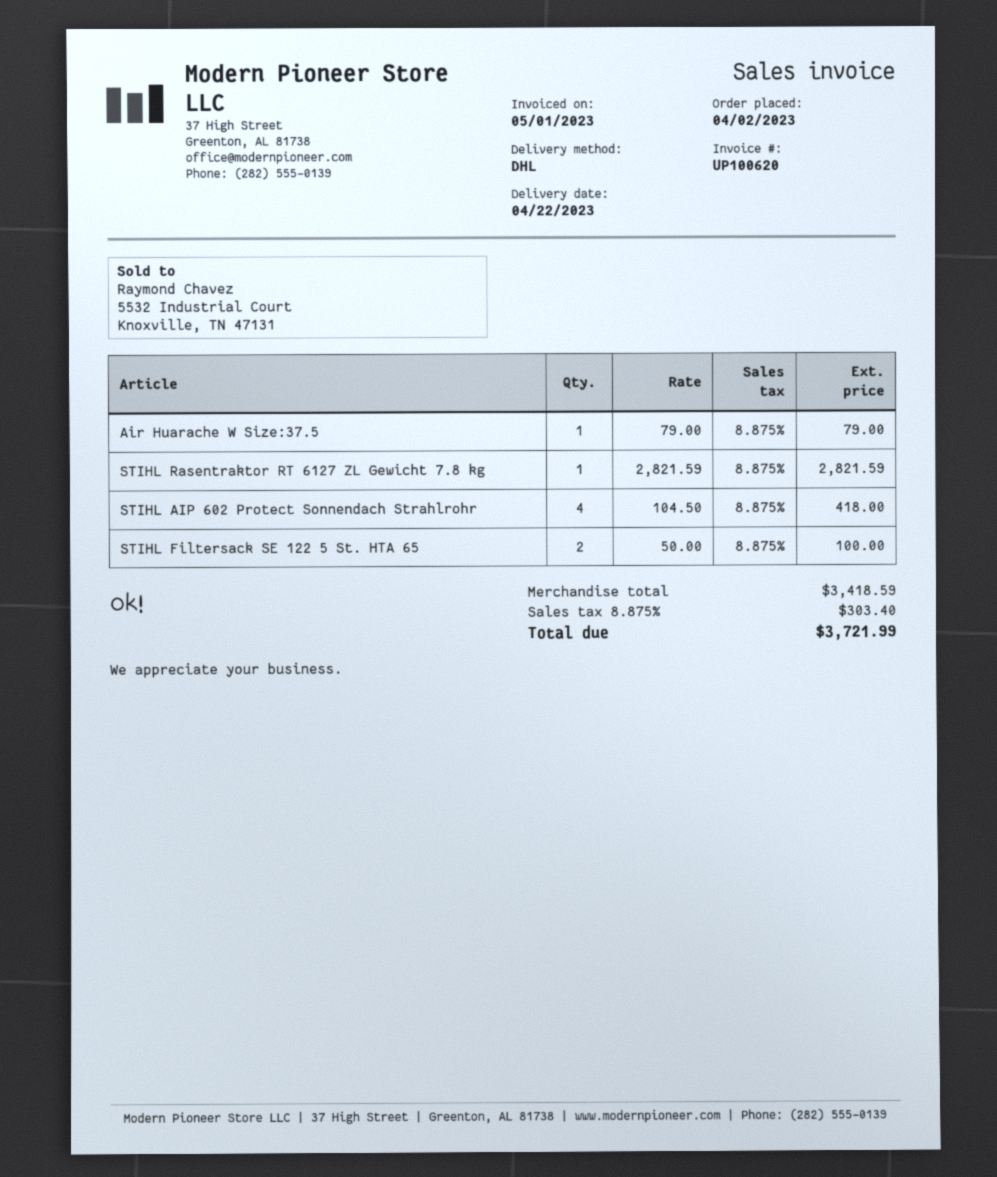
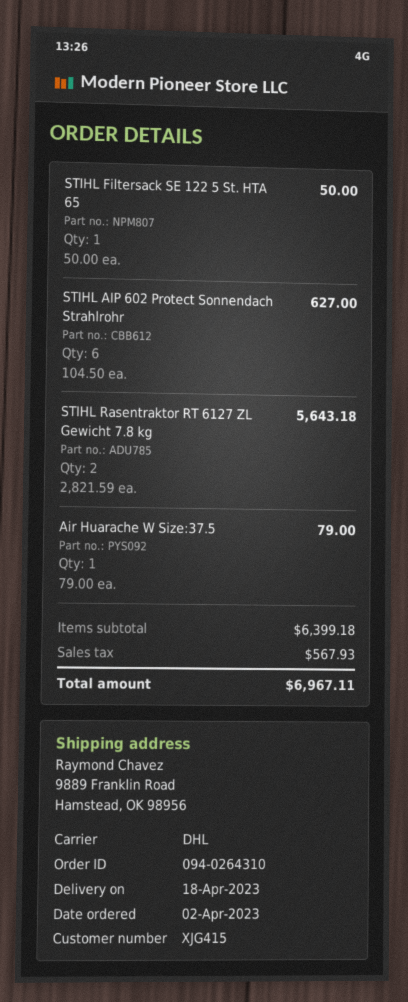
delivery date: 2023-04-22 -> 2023-04-18
STIHL Rasentraktor RT 6127 ZL Gewicht 7.8 kg: 1 x 2821.59 = 2821.59 -> 2 x 2821.59 = 5643.18
STIHL AIP 602 Protect Sonnendach Strahlrohr: 4 x 104.50 = 418.00 -> 6 x 104.50 = 627.00
STIHL Filtersack SE 122 5 St. HTA 65: 2 x 50.00 = 100.00 -> 1 x 50.00 = 50.00
subtotal: 3418.59 -> 6399.18
tax: 303.40 -> 567.93
total: 3721.99 -> 6967.11

